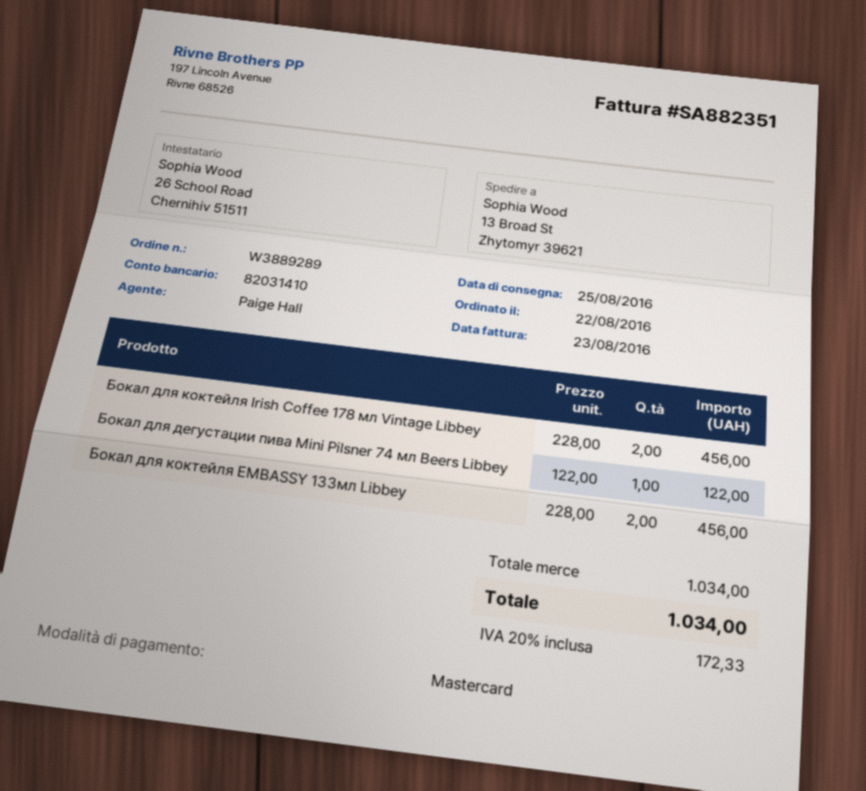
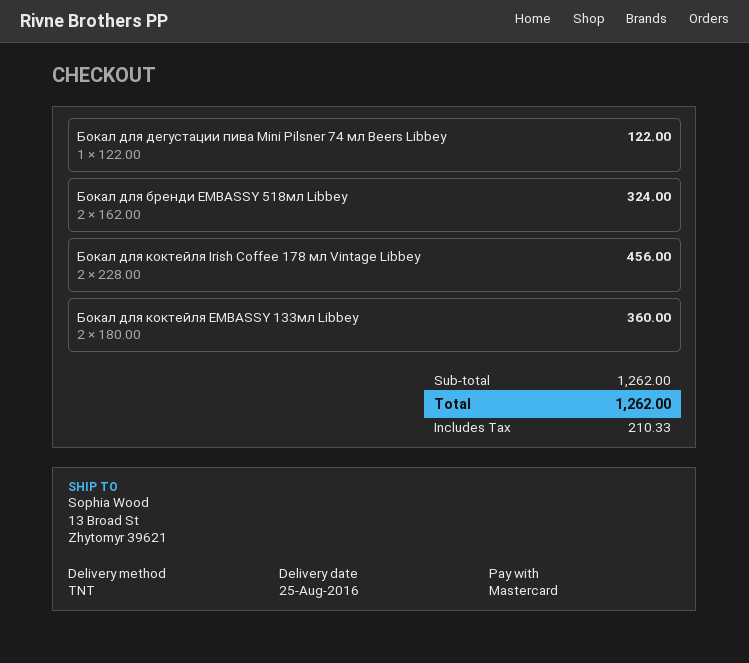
Бокал для коктейля EMBASSY 133мл Libbey: 2 x 228.00 = 456.00 -> 2 x 180.00 = 360.00
Бокал для бренди EMBASSY 518мл Libbey: none -> 2 x 162.00 = 324.00
subtotal: 1034.00 -> 1262.00
tax: 172.33 -> 210.33
total: 1034.00 -> 1262.00

